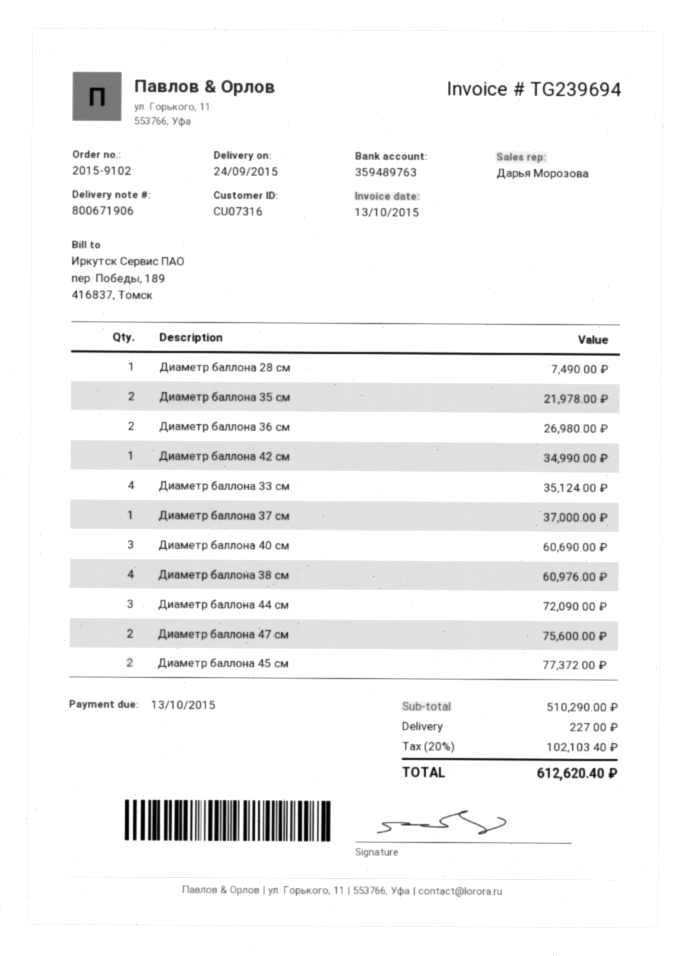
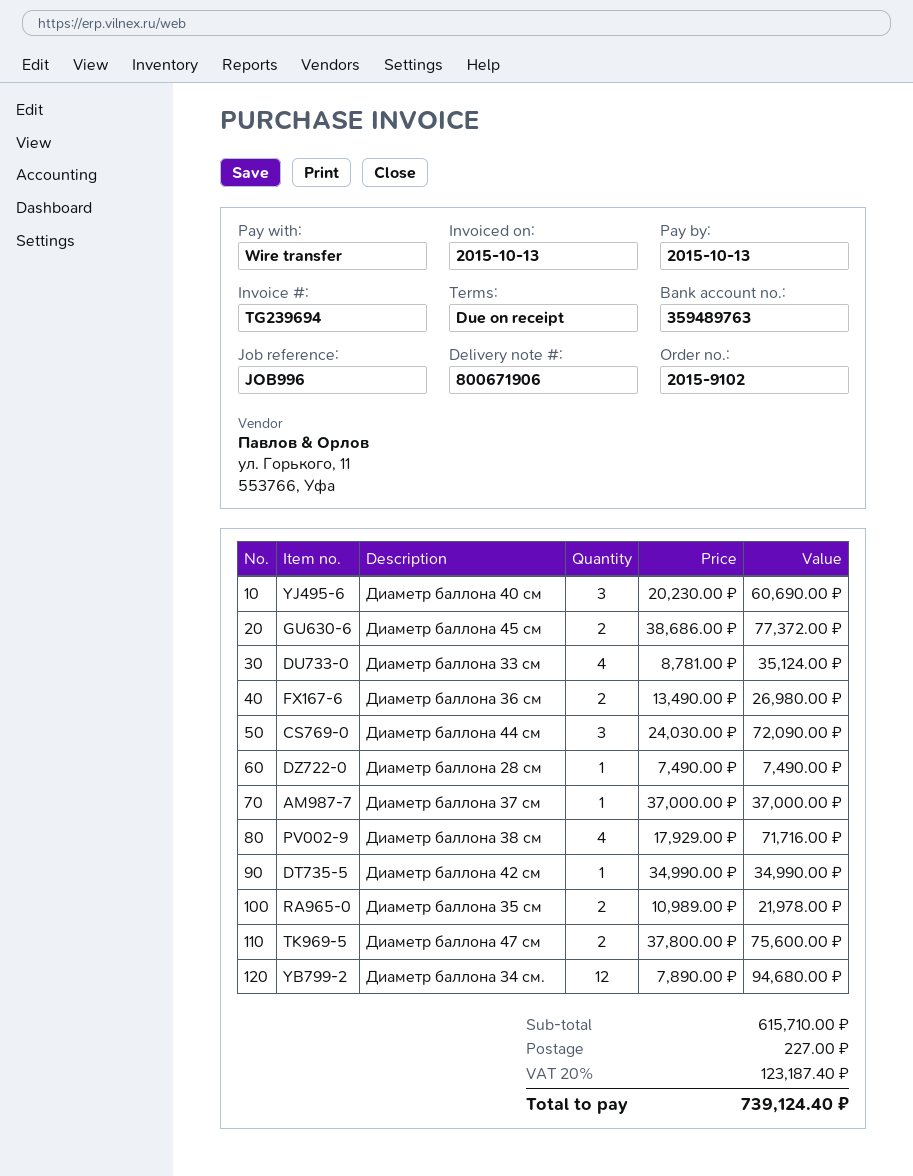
Диаметр баллона 38 см: 4 for 60976.00 -> 4 for 71716.00
Диаметр баллона 34 см.: none -> 12 for 94680.00
subtotal: 510290.00 -> 615710.00
tax: 20% = 102103.40 -> 20% = 123187.40
total: 612620.40 -> 739124.40

